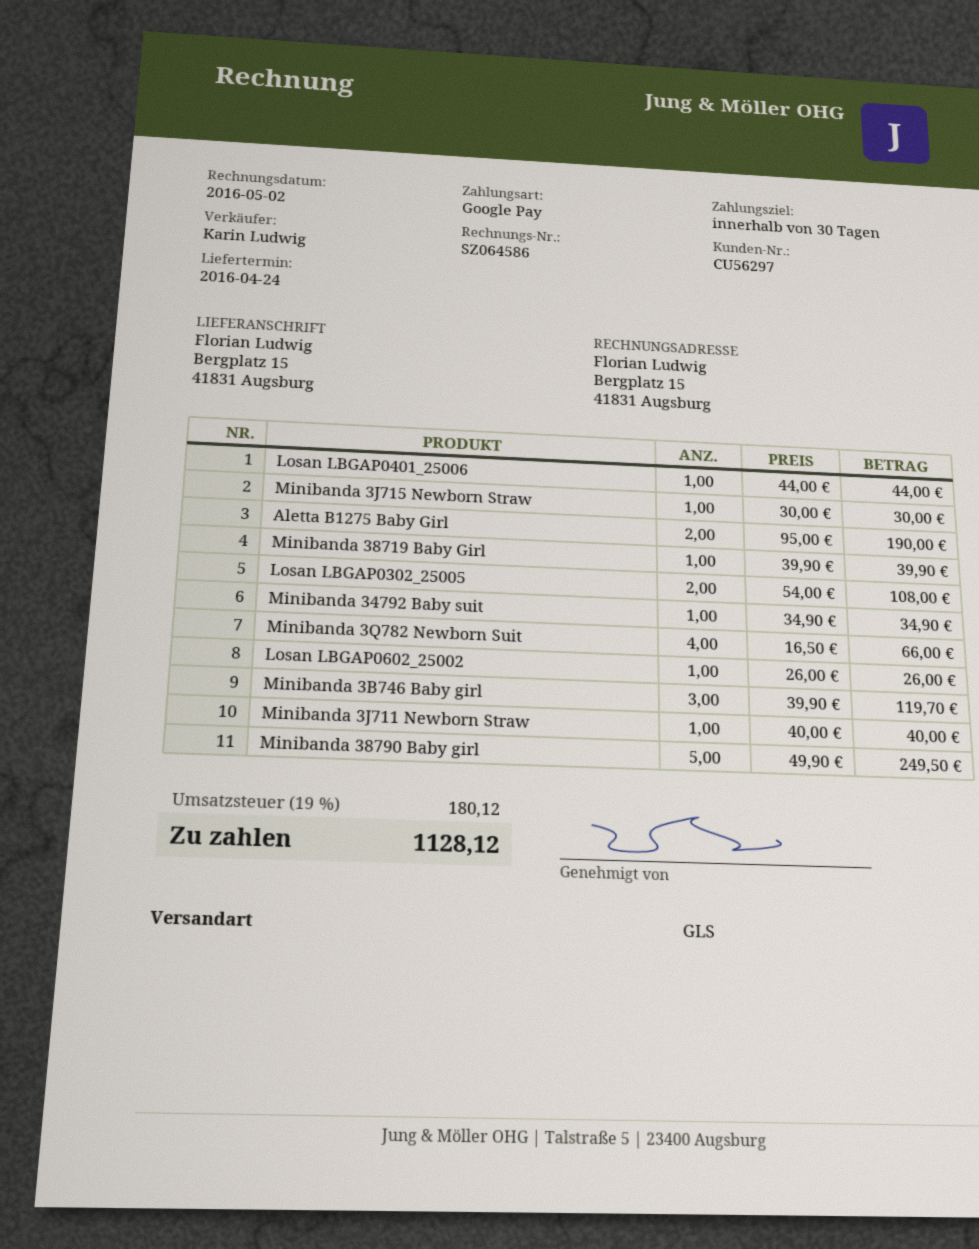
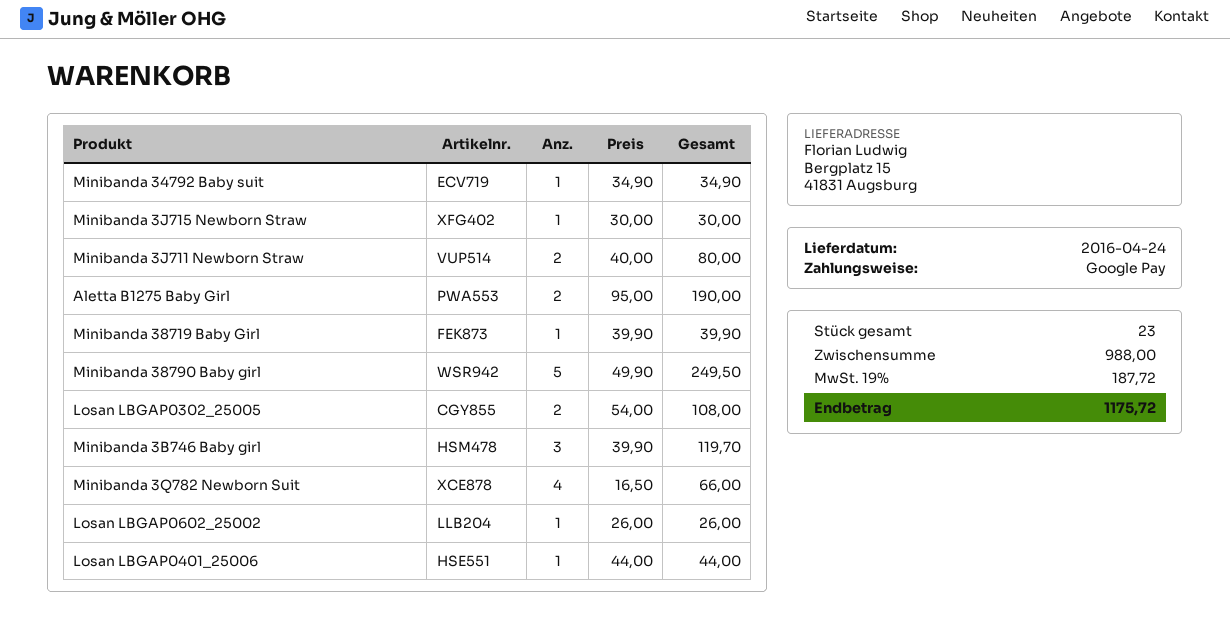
Minibanda 3J711 Newborn Straw: 1 x 40.00 = 40.00 -> 2 x 40.00 = 80.00
tax: 19% = 180.12 -> 19% = 187.72
total: 1128.12 -> 1175.72

